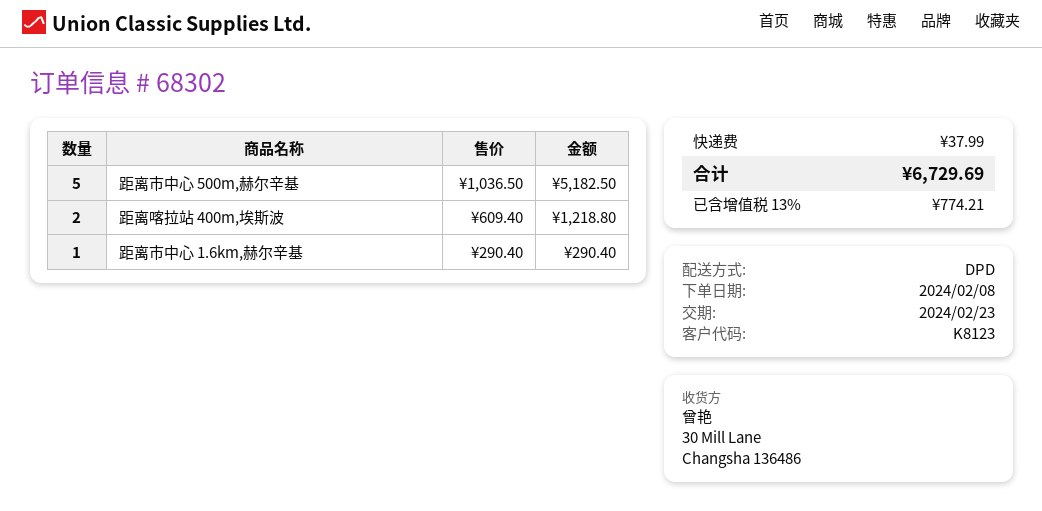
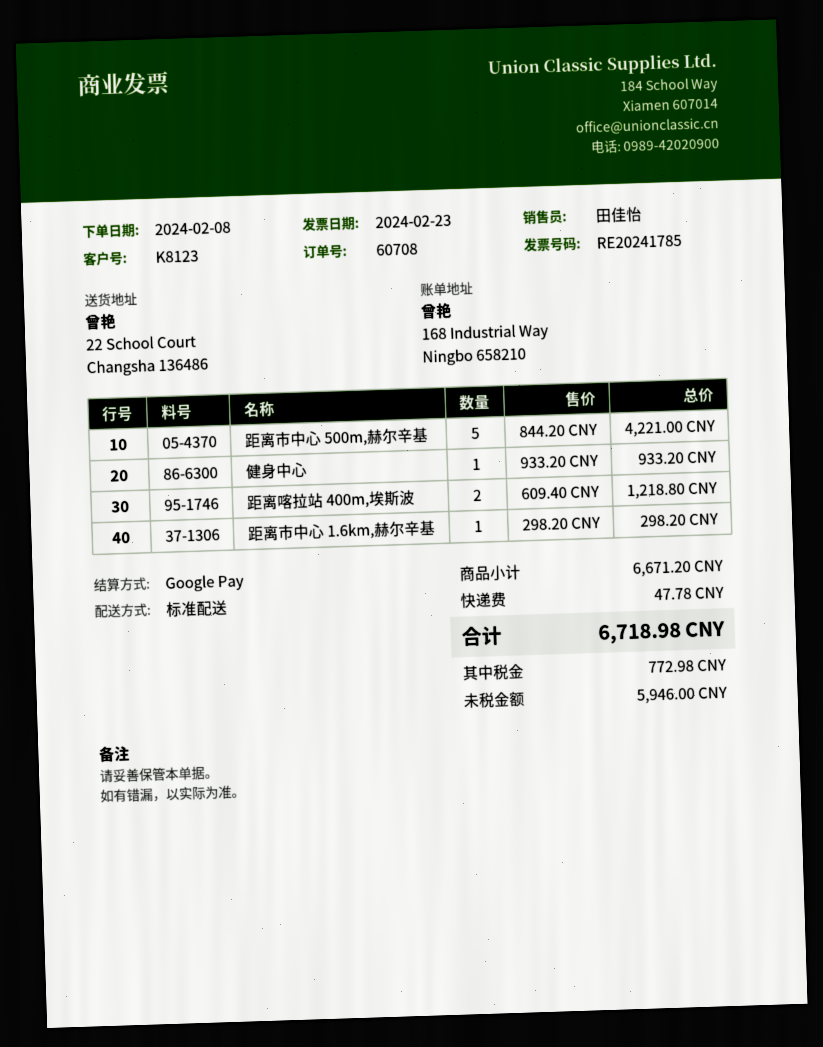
order number: 68302 -> 60708
shipping method: DPD -> standard
ship to: 30 Mill Lane, Changsha 136486 -> 22 School Court, Changsha 136486
距离市中心 500m,赫尔辛基: 5 x 1036.50 = 5182.50 -> 5 x 844.20 = 4221.00
距离市中心 1.6km,赫尔辛基: 1 x 290.40 = 290.40 -> 1 x 298.20 = 298.20
健身中心: none -> 1 x 933.20 = 933.20
shipping: 37.99 -> 47.78
tax: 774.21 -> 772.98
total: 6729.69 -> 6718.98

